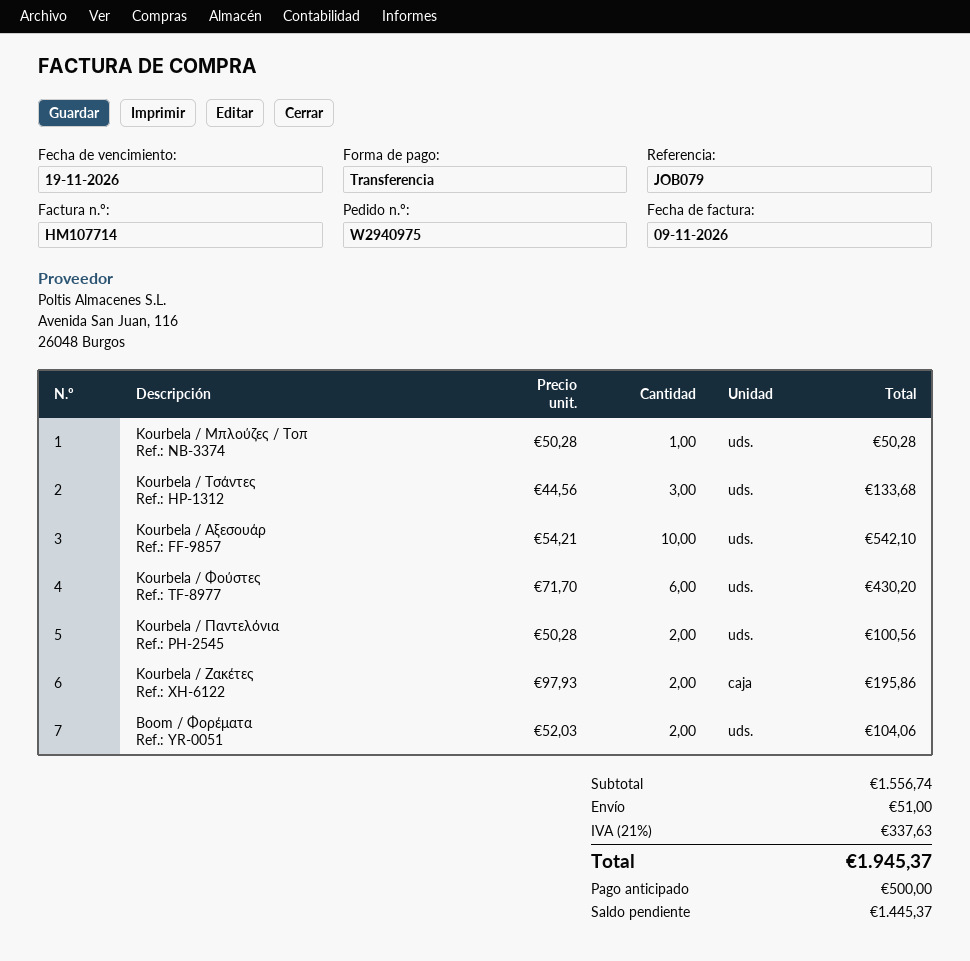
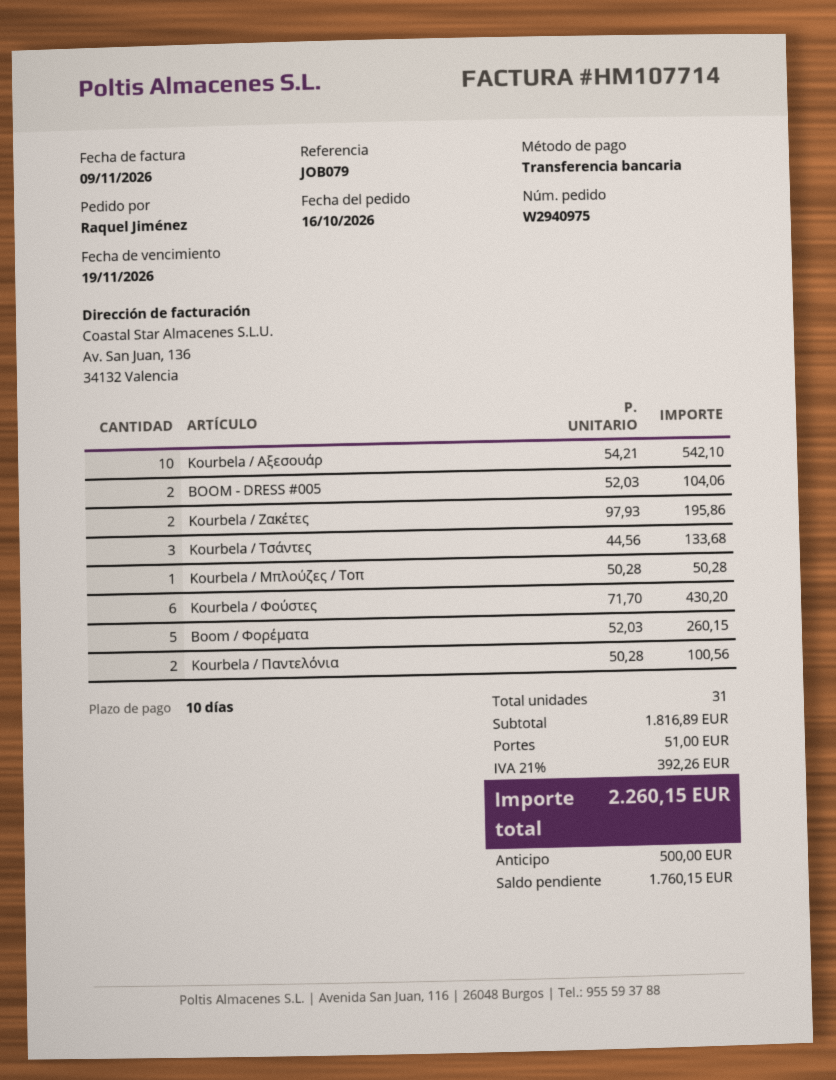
Boom / Φορέματα: 2 x 52.03 = 104.06 -> 5 x 52.03 = 260.15
BOOM - DRESS #005: none -> 2 x 52.03 = 104.06
subtotal: 1556.74 -> 1816.89
tax: 21% = 337.63 -> 21% = 392.26
total: 1945.37 -> 2260.15
balance: 1445.37 -> 1760.15

